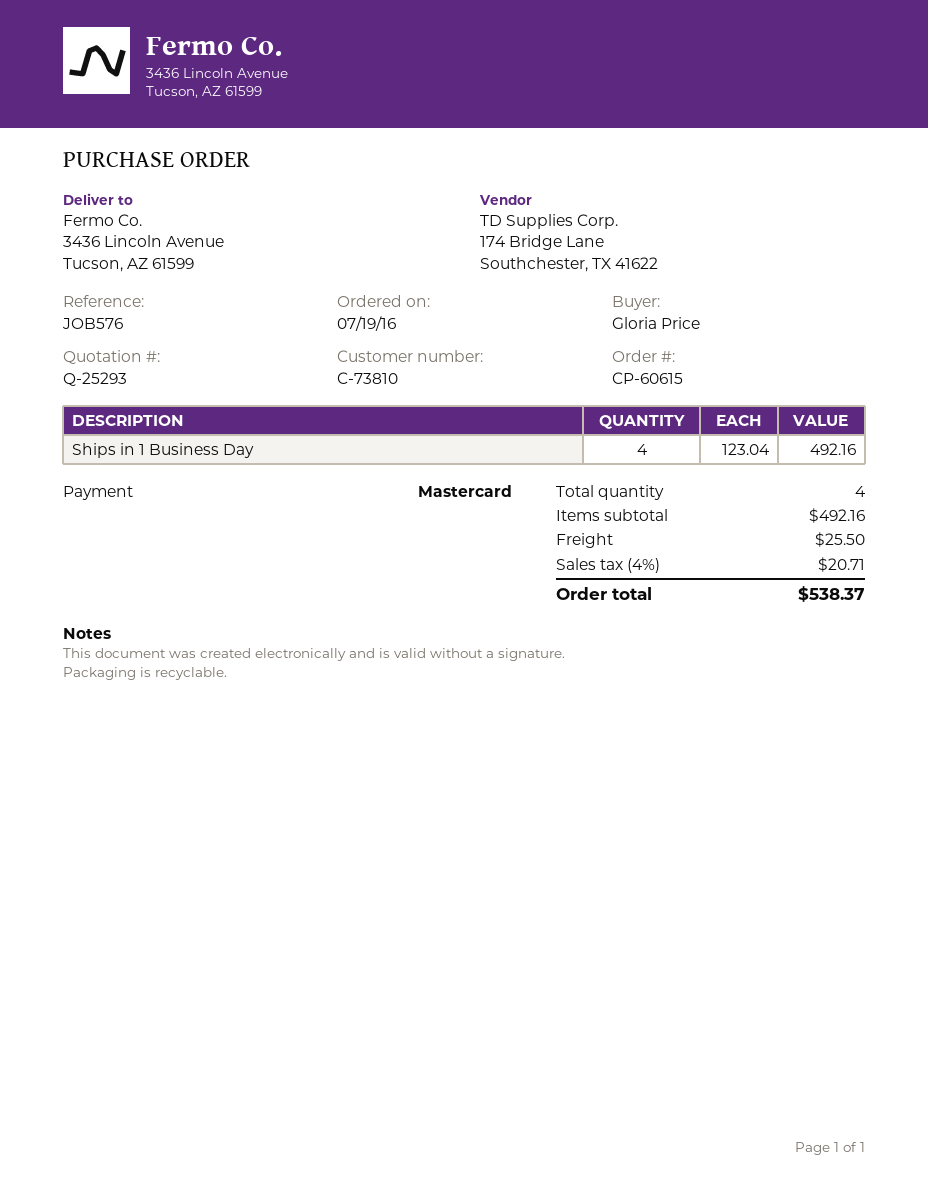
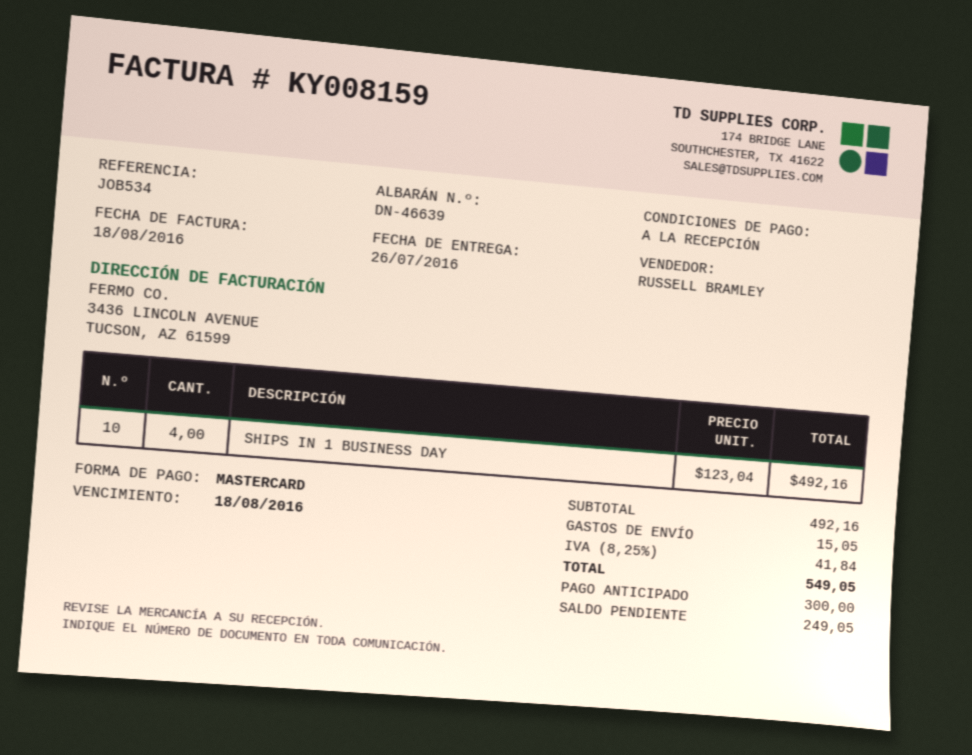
reference: JOB576 -> JOB534
shipping: 25.50 -> 15.05
tax: 4% = 20.71 -> 8.25% = 41.84
total: 538.37 -> 549.05

